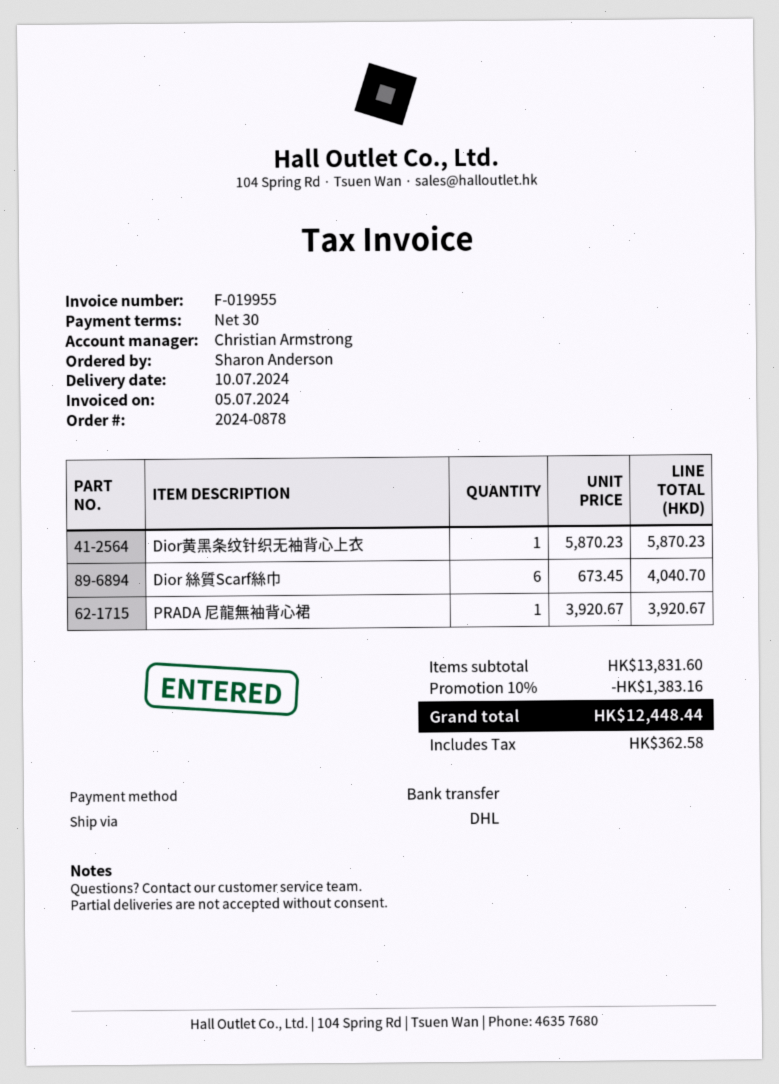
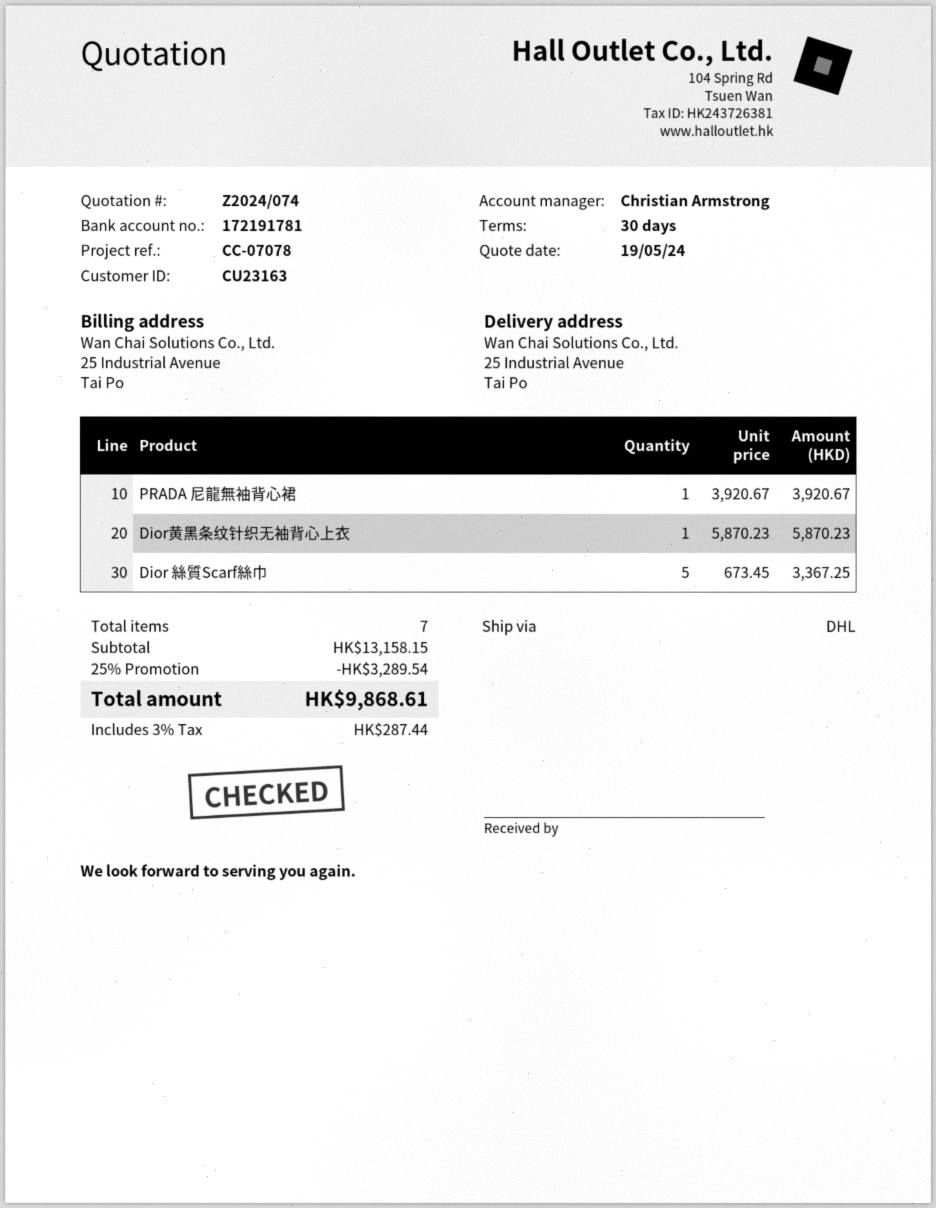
Dior 絲質Scarf絲巾: 6 x 673.45 = 4040.70 -> 5 x 673.45 = 3367.25
subtotal: 13831.60 -> 13158.15
discount: 10% = 1383.16 -> 25% = 3289.54
tax: 362.58 -> 287.44
total: 12448.44 -> 9868.61

